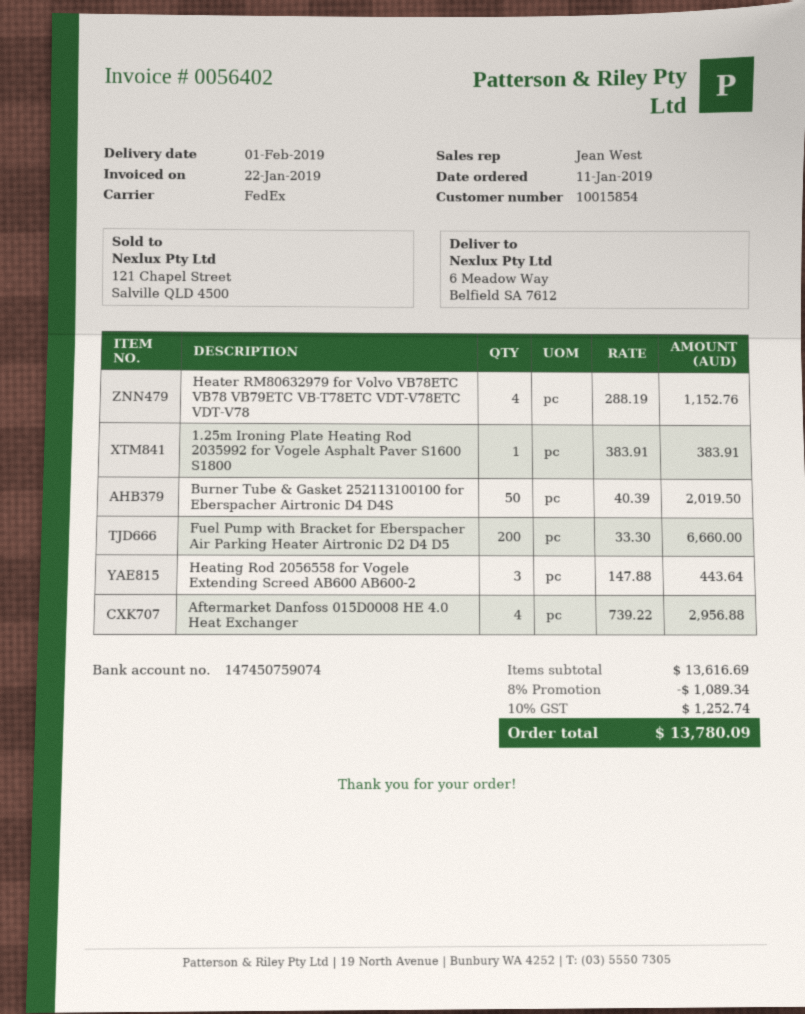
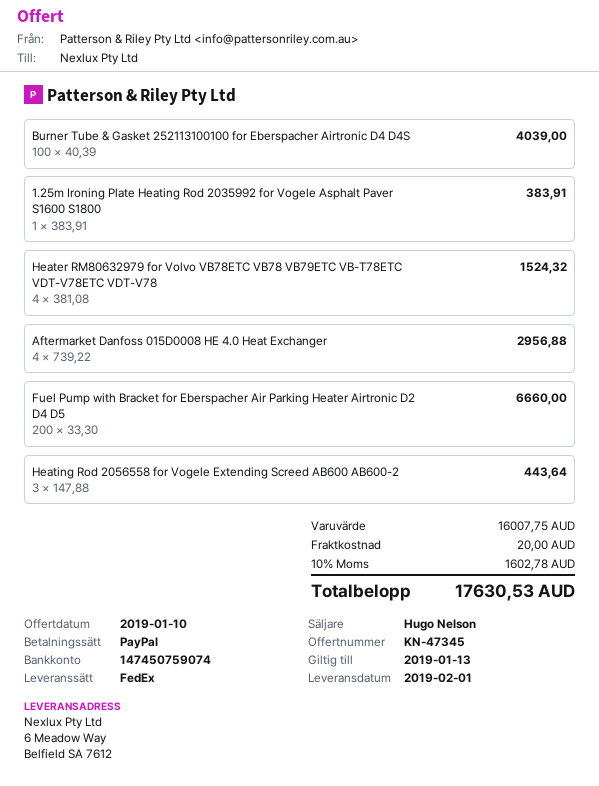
sales rep: Jean West -> Hugo Nelson
Heater RM80632979 for Volvo VB78ETC VB78 VB79ETC VB-T78ETC VDT-V78ETC VDT-V78: 4 x 288.19 = 1152.76 -> 4 x 381.08 = 1524.32
Burner Tube & Gasket 252113100100 for Eberspacher Airtronic D4 D4S: 50 x 40.39 = 2019.50 -> 100 x 40.39 = 4039.00
subtotal: 13616.69 -> 16007.75
discount: 8% = 1089.34 -> none
shipping: none -> 20.00
tax: 10% = 1252.74 -> 10% = 1602.78
total: 13780.09 -> 17630.53

